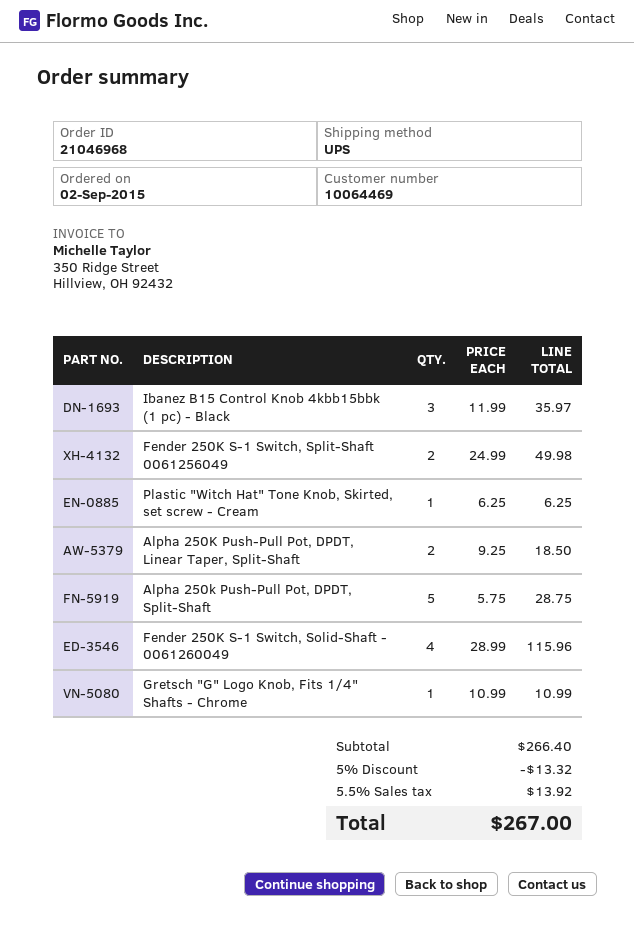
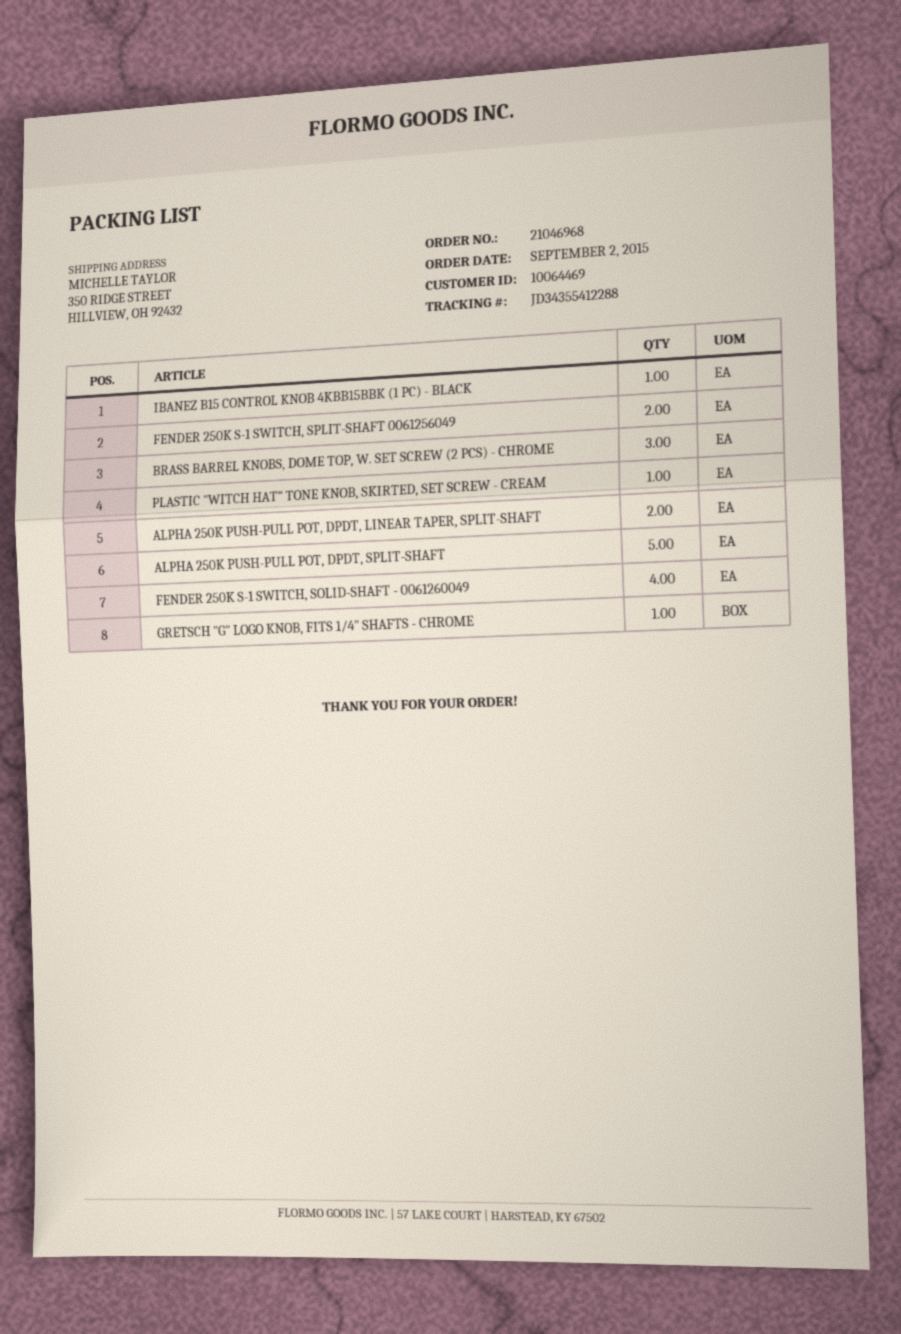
Ibanez B15 Control Knob 4kbb15bbk (1 pc) - Black: 3 -> 1
BRASS BARREL KNOBS, DOME TOP, W. SET SCREW (2 PCS) - CHROME: none -> 3

